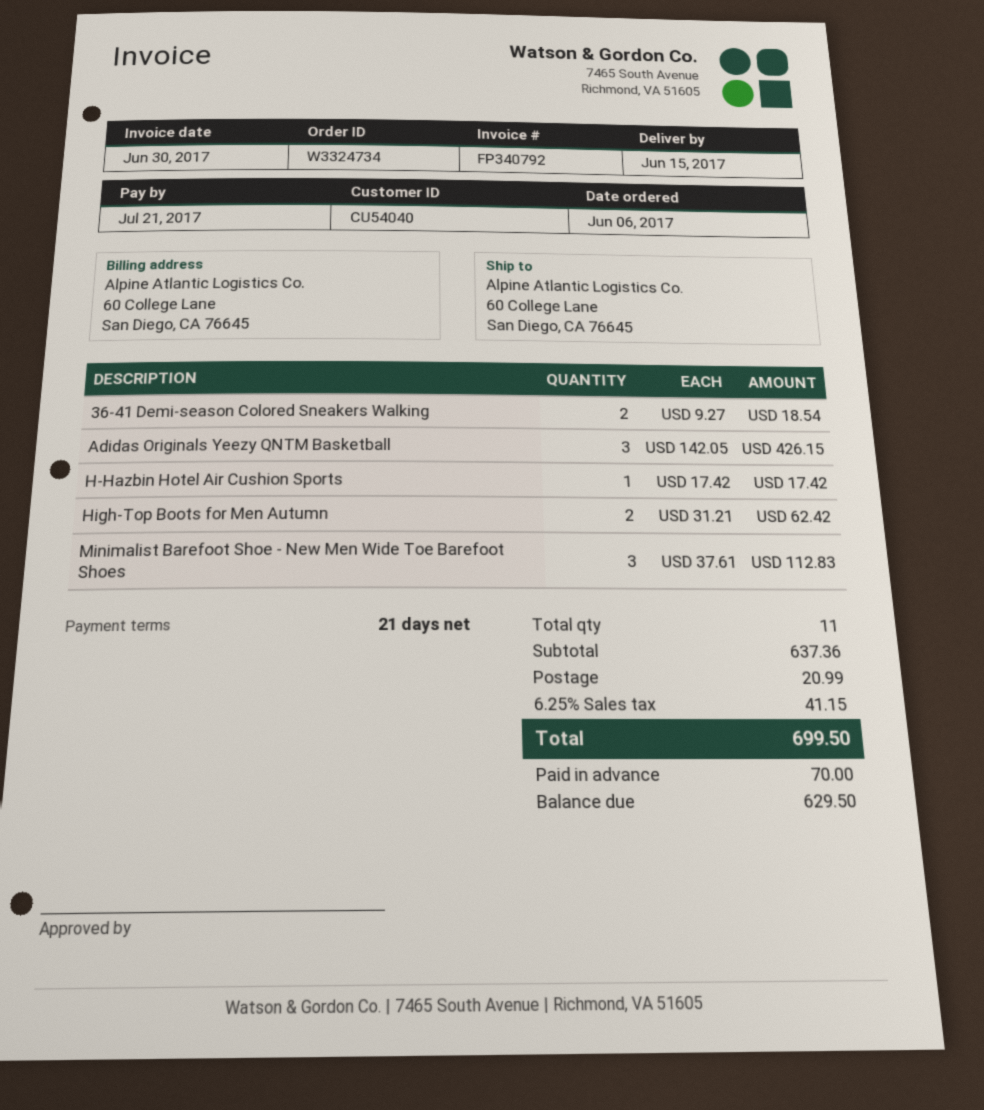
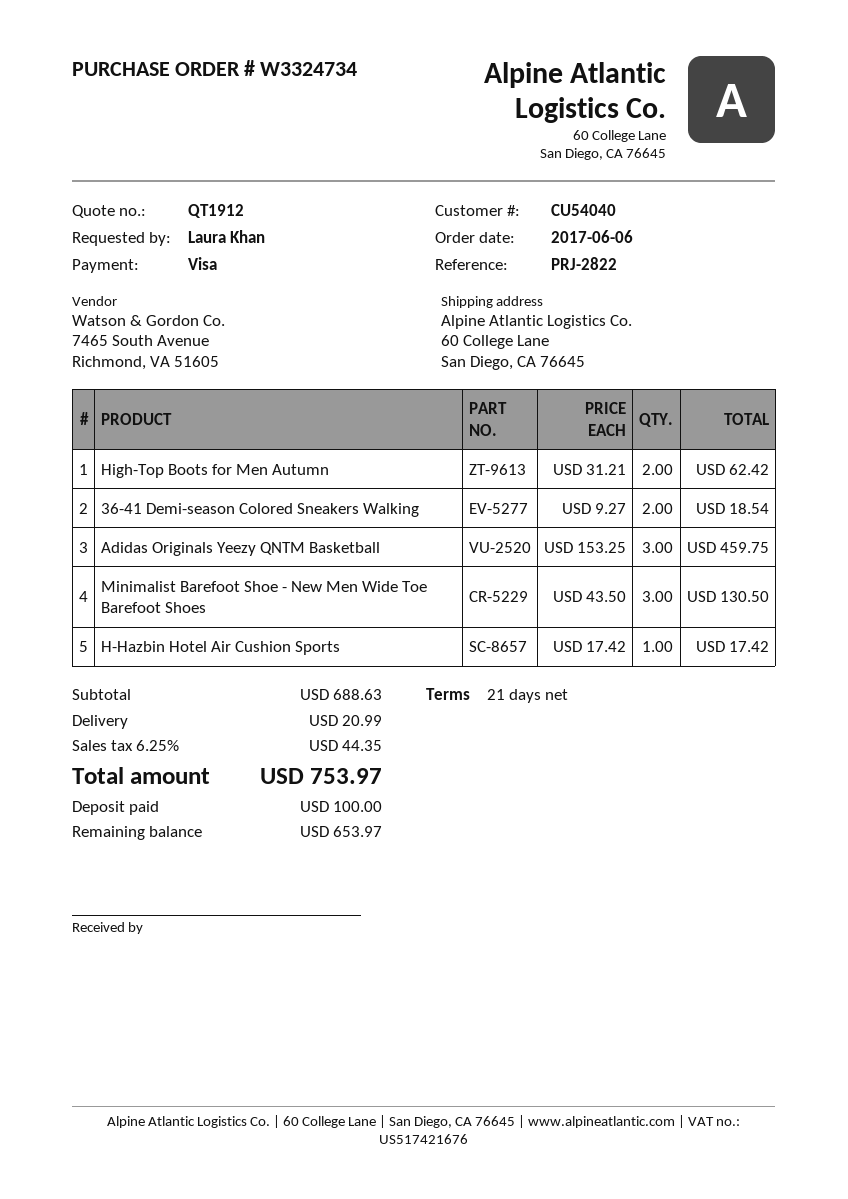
Adidas Originals Yeezy QNTM Basketball: 3 x 142.05 = 426.15 -> 3 x 153.25 = 459.75
Minimalist Barefoot Shoe - New Men Wide Toe Barefoot Shoes: 3 x 37.61 = 112.83 -> 3 x 43.50 = 130.50
subtotal: 637.36 -> 688.63
tax: 6.25% = 41.15 -> 6.25% = 44.35
total: 699.50 -> 753.97
deposit: 70.00 -> 100.00
balance: 629.50 -> 653.97

